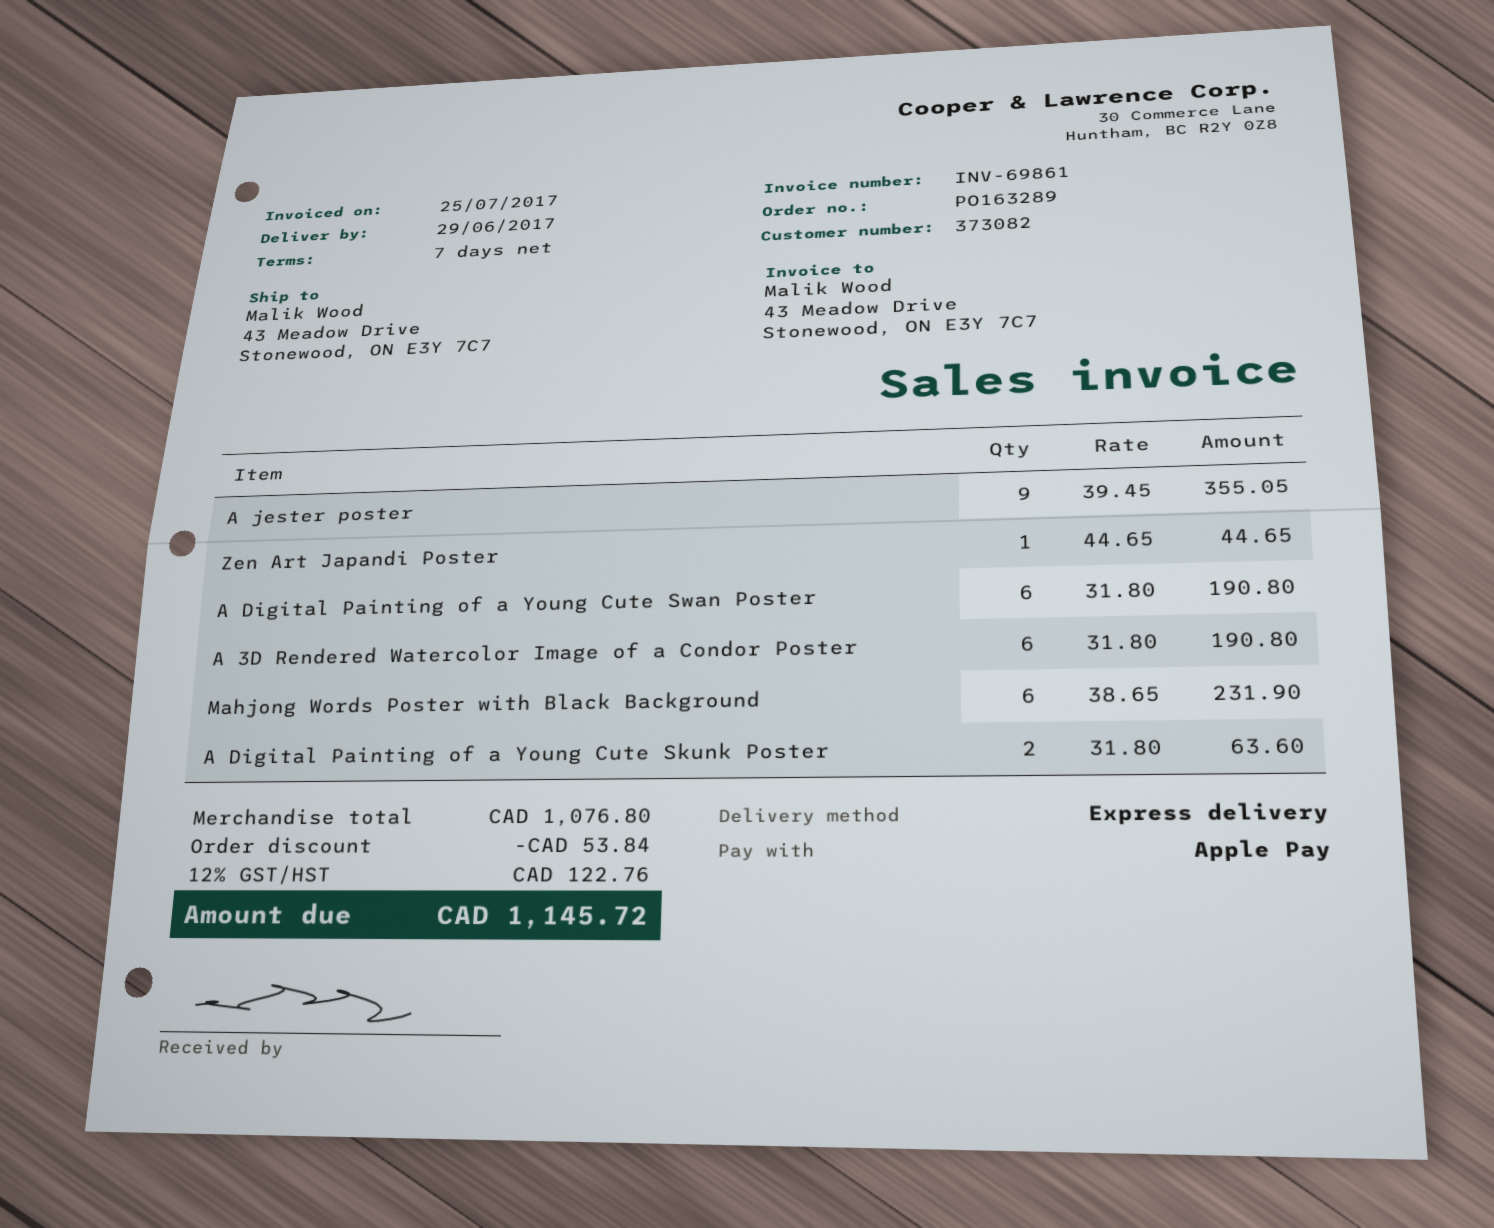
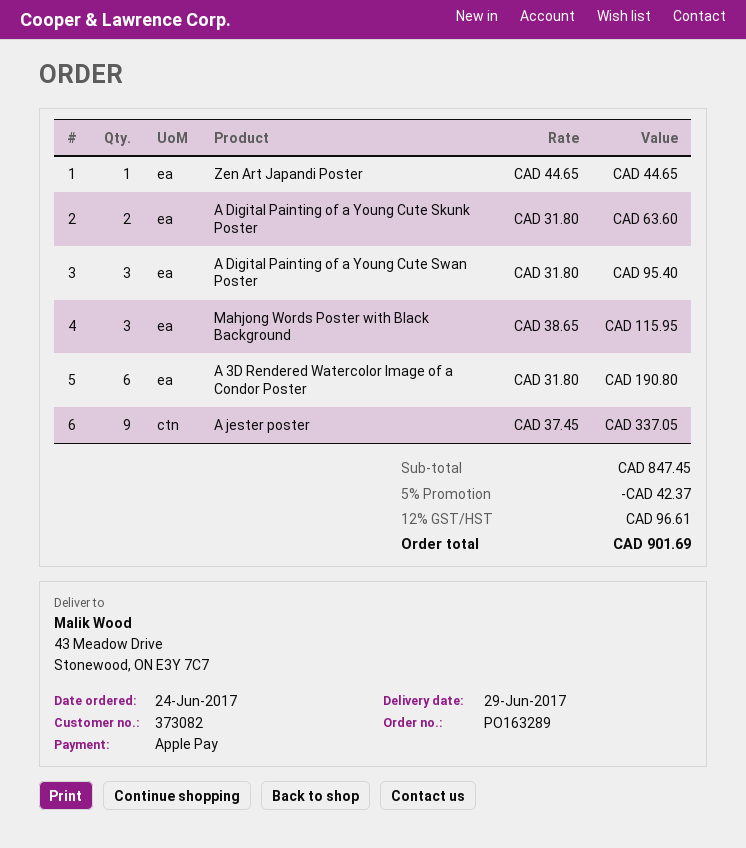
A jester poster: 9 x 39.45 = 355.05 -> 9 x 37.45 = 337.05
A Digital Painting of a Young Cute Swan Poster: 6 x 31.80 = 190.80 -> 3 x 31.80 = 95.40
Mahjong Words Poster with Black Background: 6 x 38.65 = 231.90 -> 3 x 38.65 = 115.95
subtotal: 1076.80 -> 847.45
discount: 53.84 -> 42.37
tax: 12% = 122.76 -> 12% = 96.61
total: 1145.72 -> 901.69

